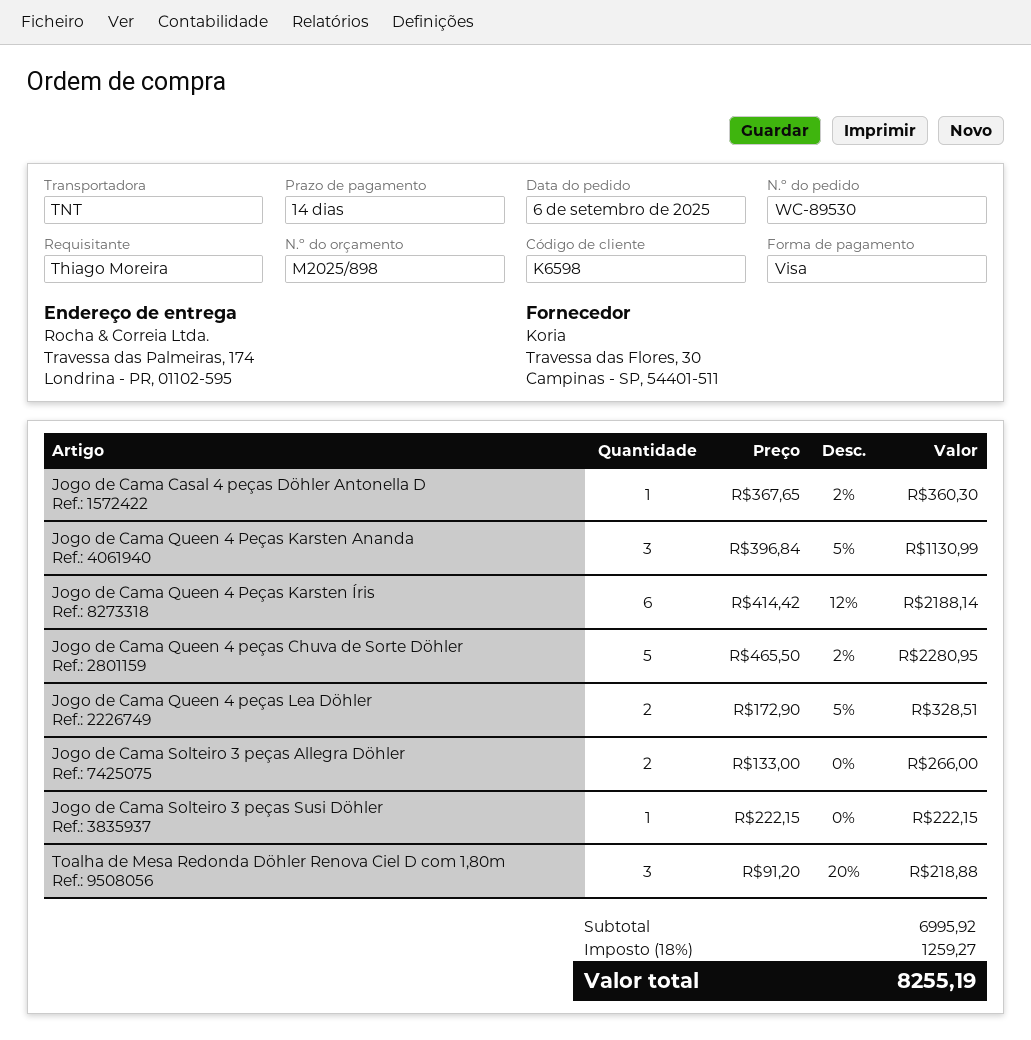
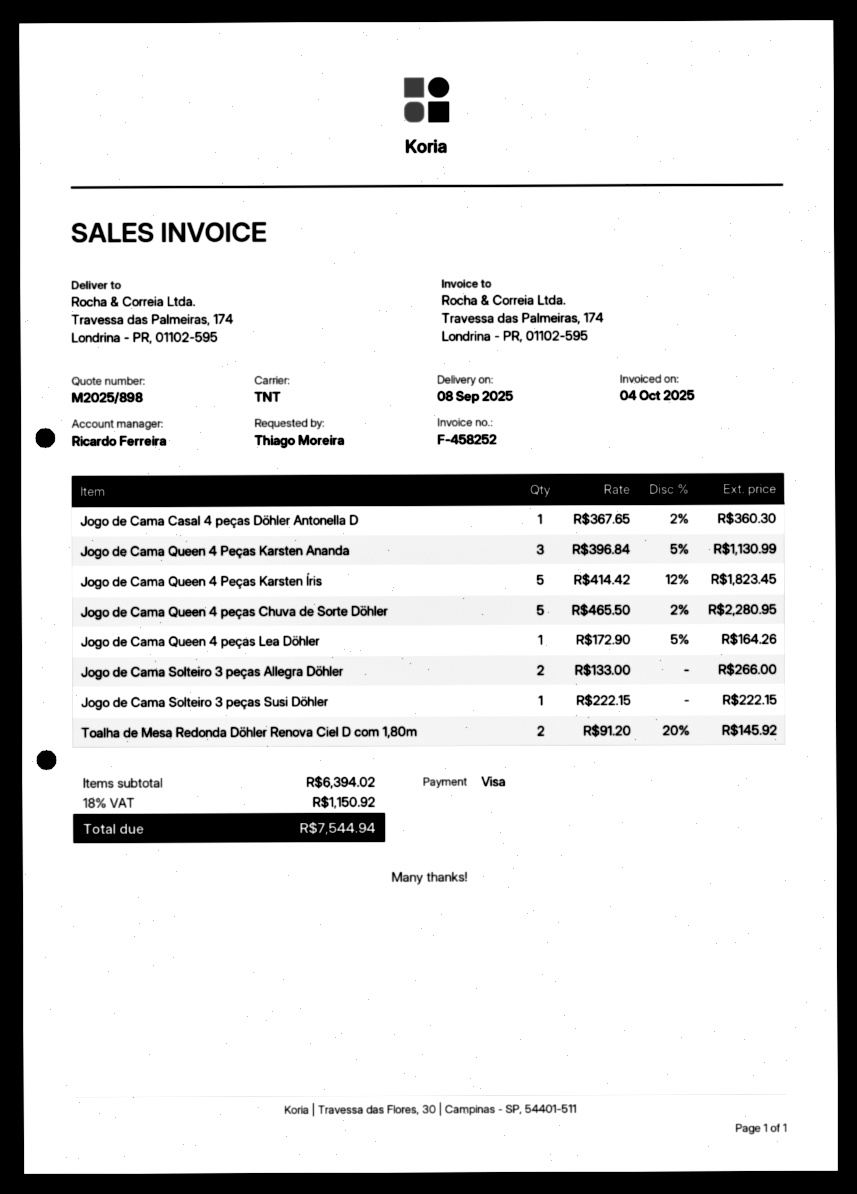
Jogo de Cama Queen 4 Peças Karsten Íris: 6 x 414.42 - 12% = 2188.14 -> 5 x 414.42 - 12% = 1823.45
Jogo de Cama Queen 4 peças Lea Döhler: 2 x 172.90 - 5% = 328.51 -> 1 x 172.90 - 5% = 164.26
Toalha de Mesa Redonda Döhler Renova Ciel D com 1,80m: 3 x 91.20 - 20% = 218.88 -> 2 x 91.20 - 20% = 145.92
subtotal: 6995.92 -> 6394.02
tax: 18% = 1259.27 -> 18% = 1150.92
total: 8255.19 -> 7544.94

